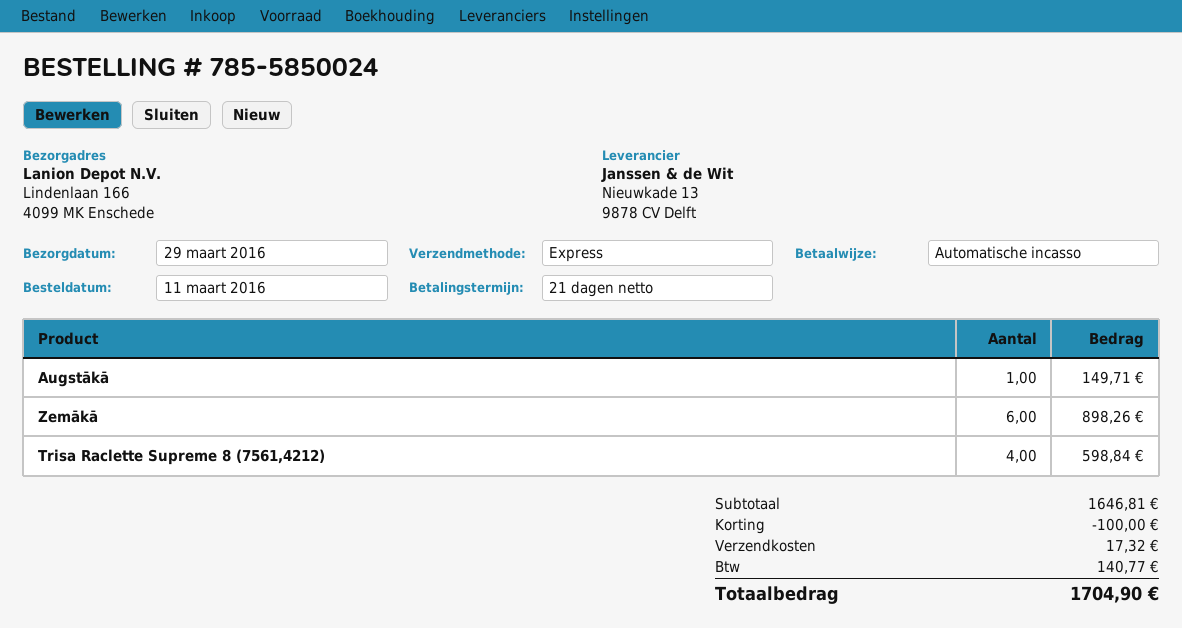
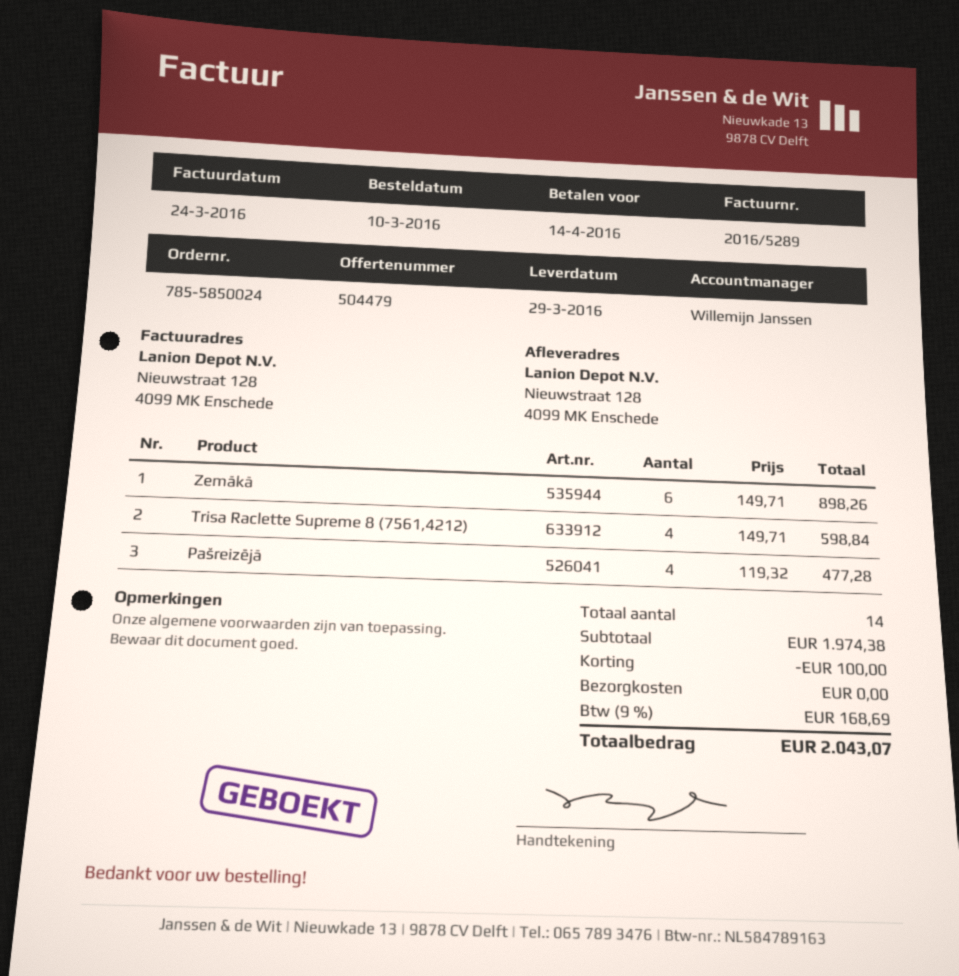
order date: 2016-03-11 -> 2016-03-10
ship to: Lindenlaan 166, 4099 MK Enschede -> Nieuwstraat 128, 4099 MK Enschede
Augstākā: 1 for 149.71 -> none
Pašreizējā: none -> 4 for 477.28
subtotal: 1646.81 -> 1974.38
shipping: 17.32 -> 0.00
tax: 140.77 -> 168.69
total: 1704.90 -> 2043.07

